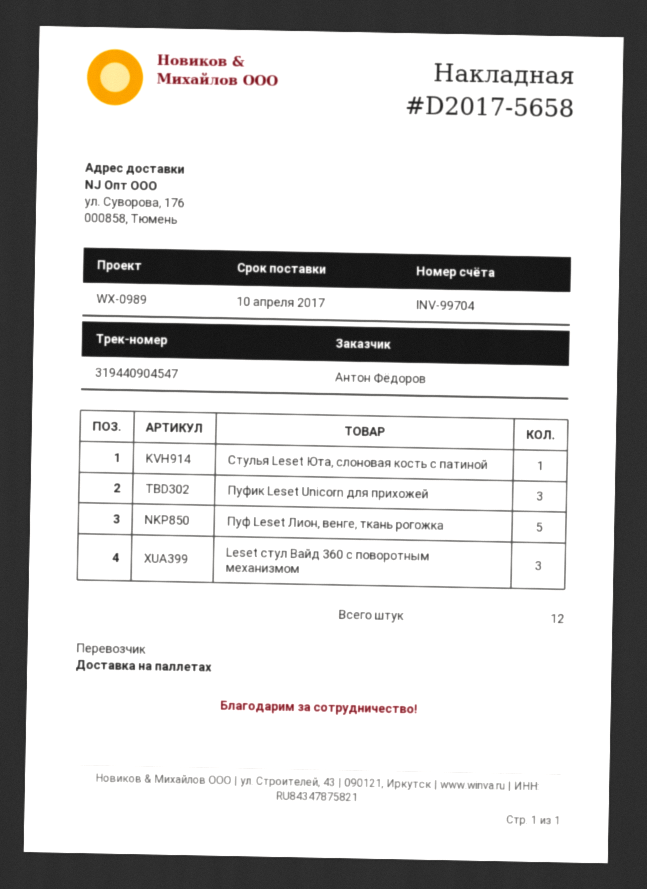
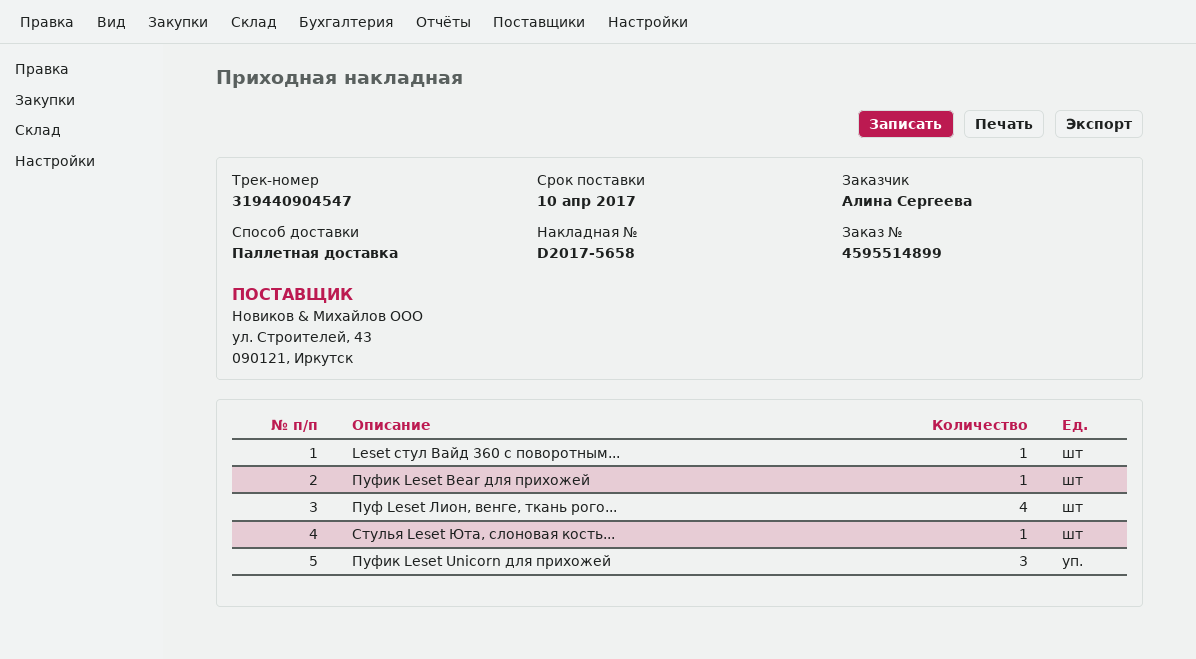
ordered by: Антон Фёдоров -> Алина Сергеева
Пуф Leset Лион, венге, ткань рогожка: 5 -> 4
Leset стул Вайд 360 с поворотным механизмом: 3 -> 1
Пуфик Leset Bear для прихожей: none -> 1

